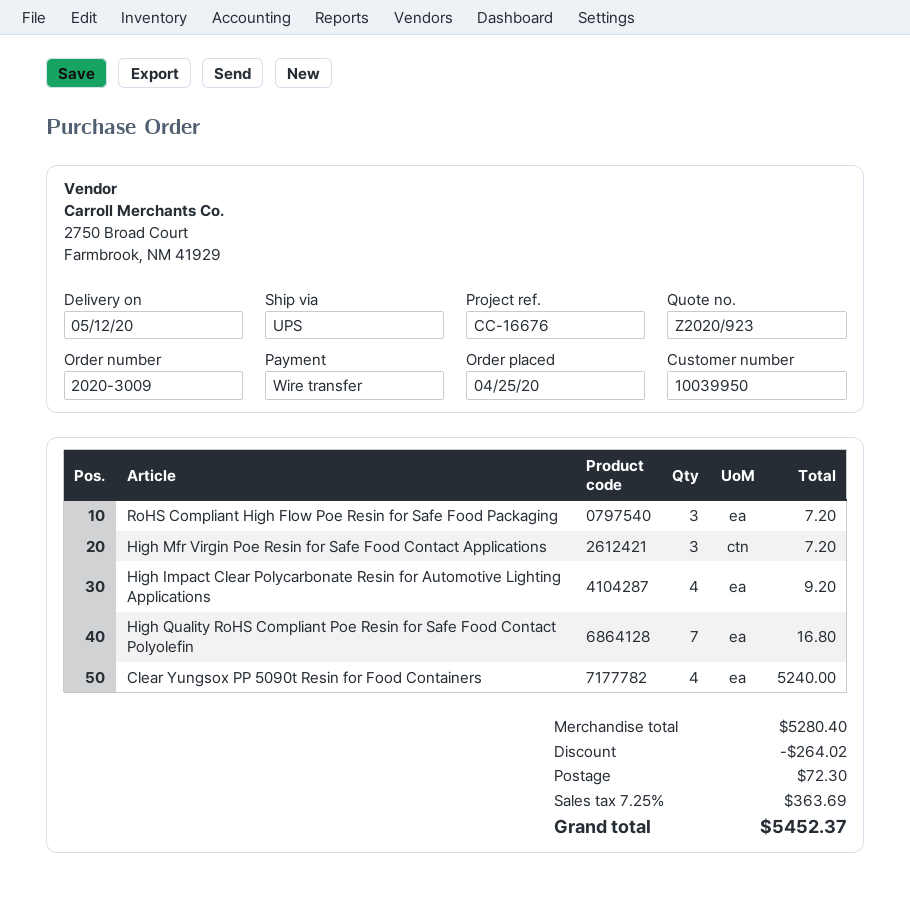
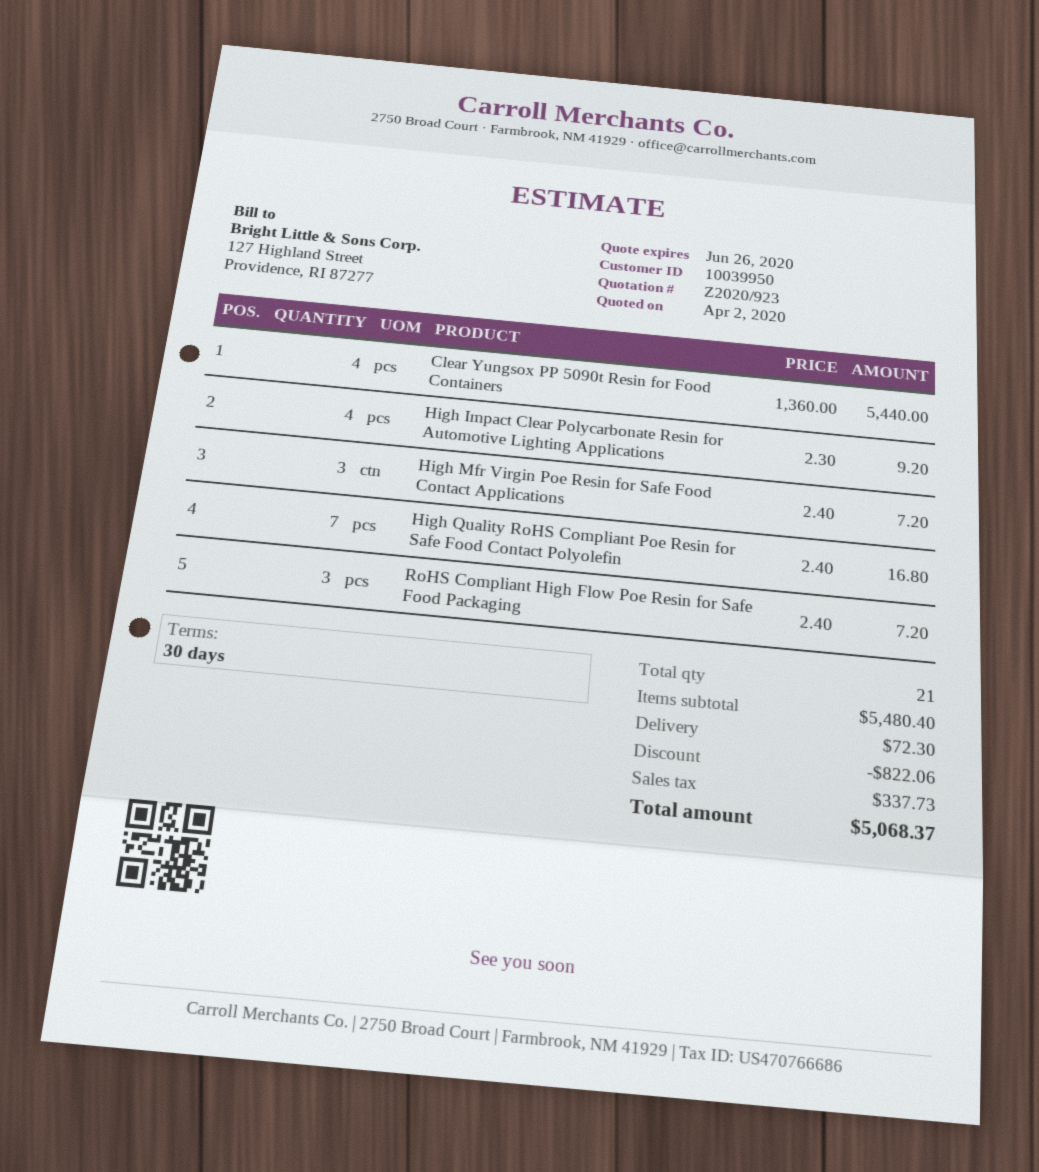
Clear Yungsox PP 5090t Resin for Food Containers: 4 for 5240.00 -> 4 for 5440.00
subtotal: 5280.40 -> 5480.40
discount: 264.02 -> 822.06
tax: 363.69 -> 337.73
total: 5452.37 -> 5068.37

